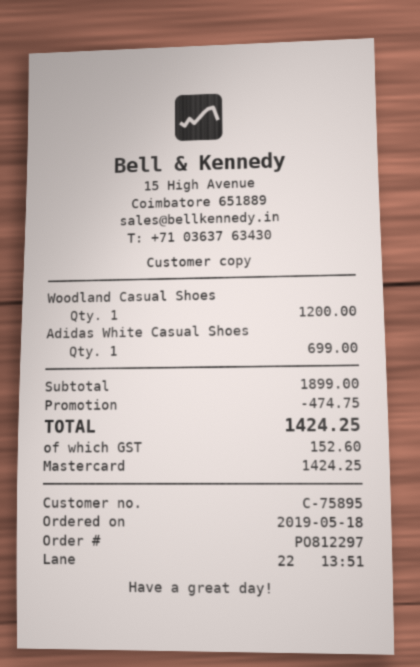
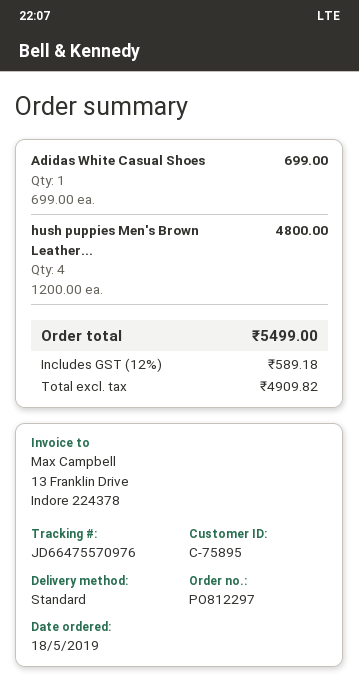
Woodland Casual Shoes: 1 for 1200.00 -> none
hush puppies Men's Brown Leather...: none -> 4 for 4800.00
discount: 474.75 -> none
tax: 152.60 -> 589.18
total: 1424.25 -> 5499.00

